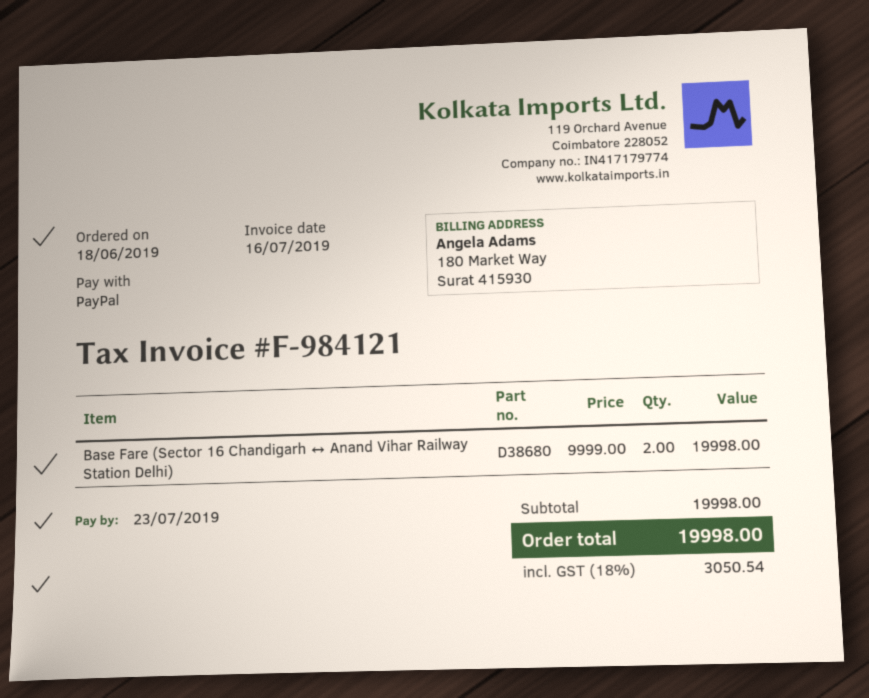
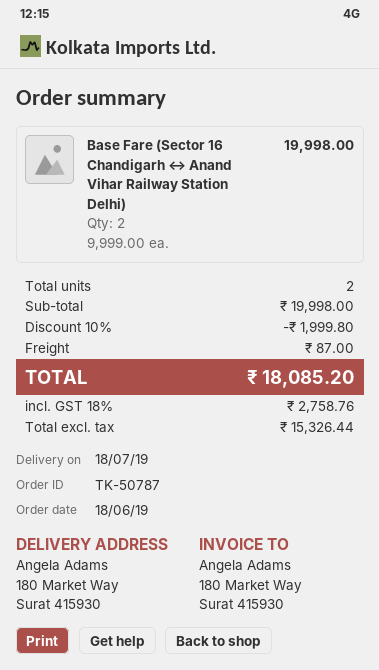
discount: none -> 10% = 1999.80
shipping: none -> 87.00
tax: 18% = 3050.54 -> 18% = 2758.76
total: 19998.00 -> 18085.20

